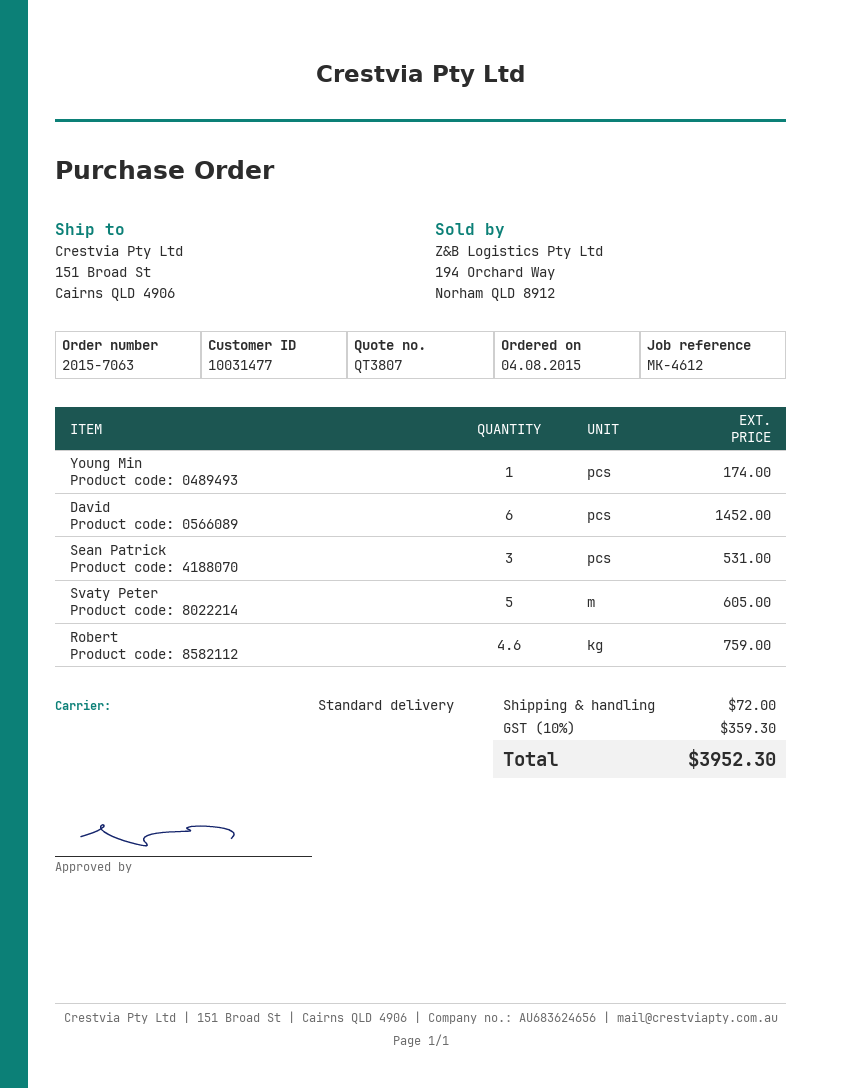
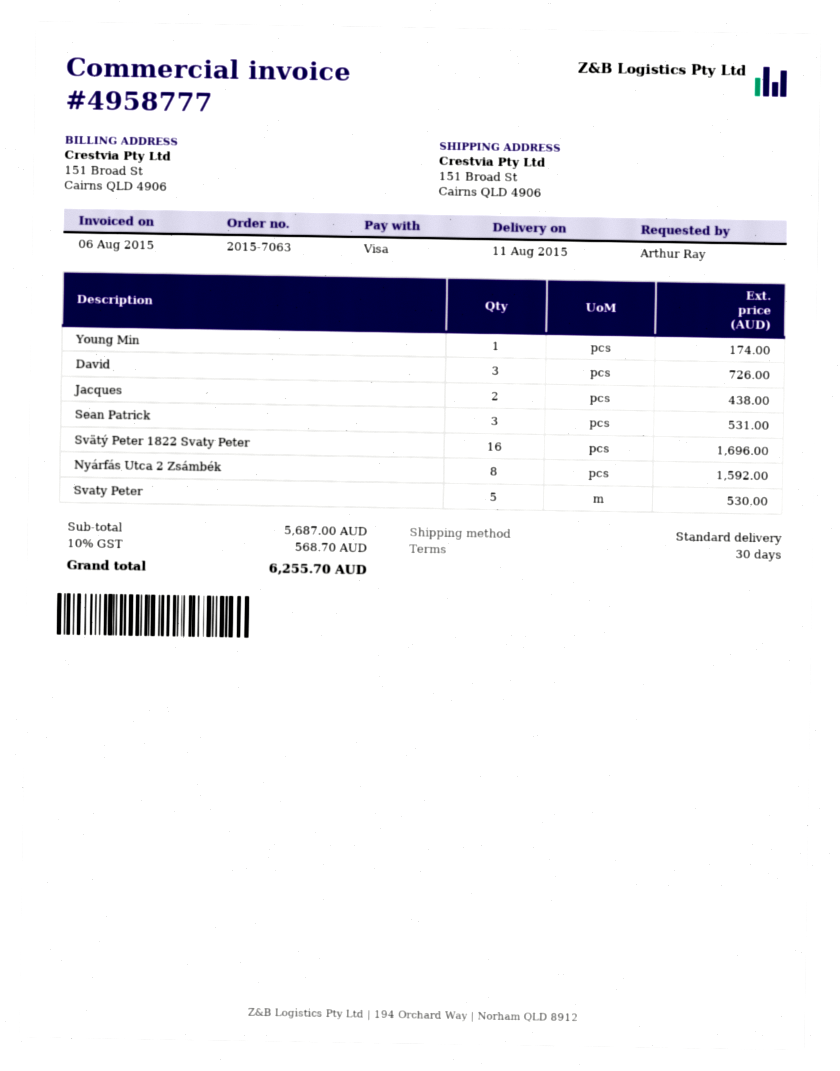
David: 6 for 1452.00 -> 3 for 726.00
Svaty Peter: 5 for 605.00 -> 5 for 530.00
Robert: 4.6 for 759.00 -> none
Jacques: none -> 2 for 438.00
Svätý Peter 1822 Svaty Peter: none -> 16 for 1696.00
Nyárfás Utca 2 Zsámbék: none -> 8 for 1592.00
shipping: 72.00 -> none
tax: 10% = 359.30 -> 10% = 568.70
total: 3952.30 -> 6255.70

